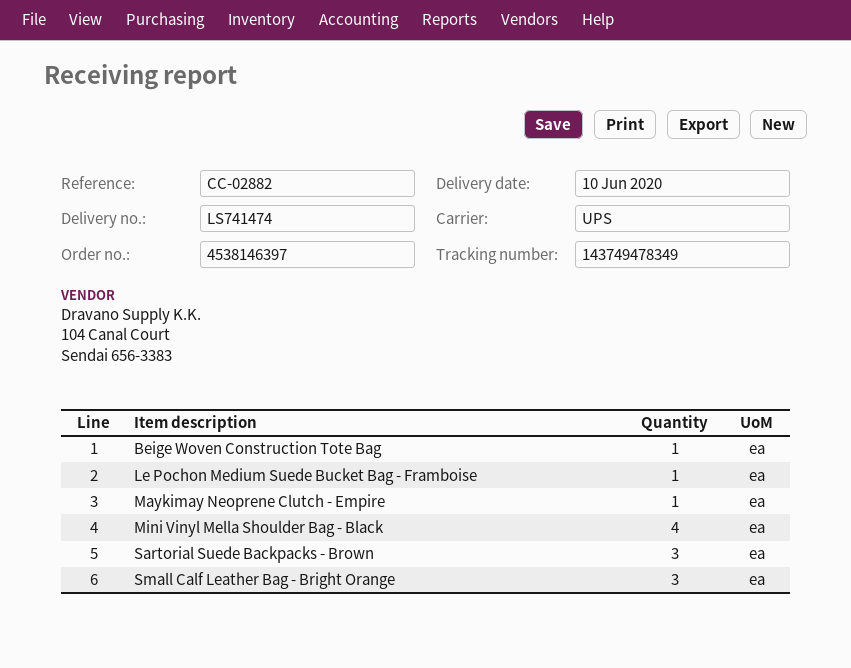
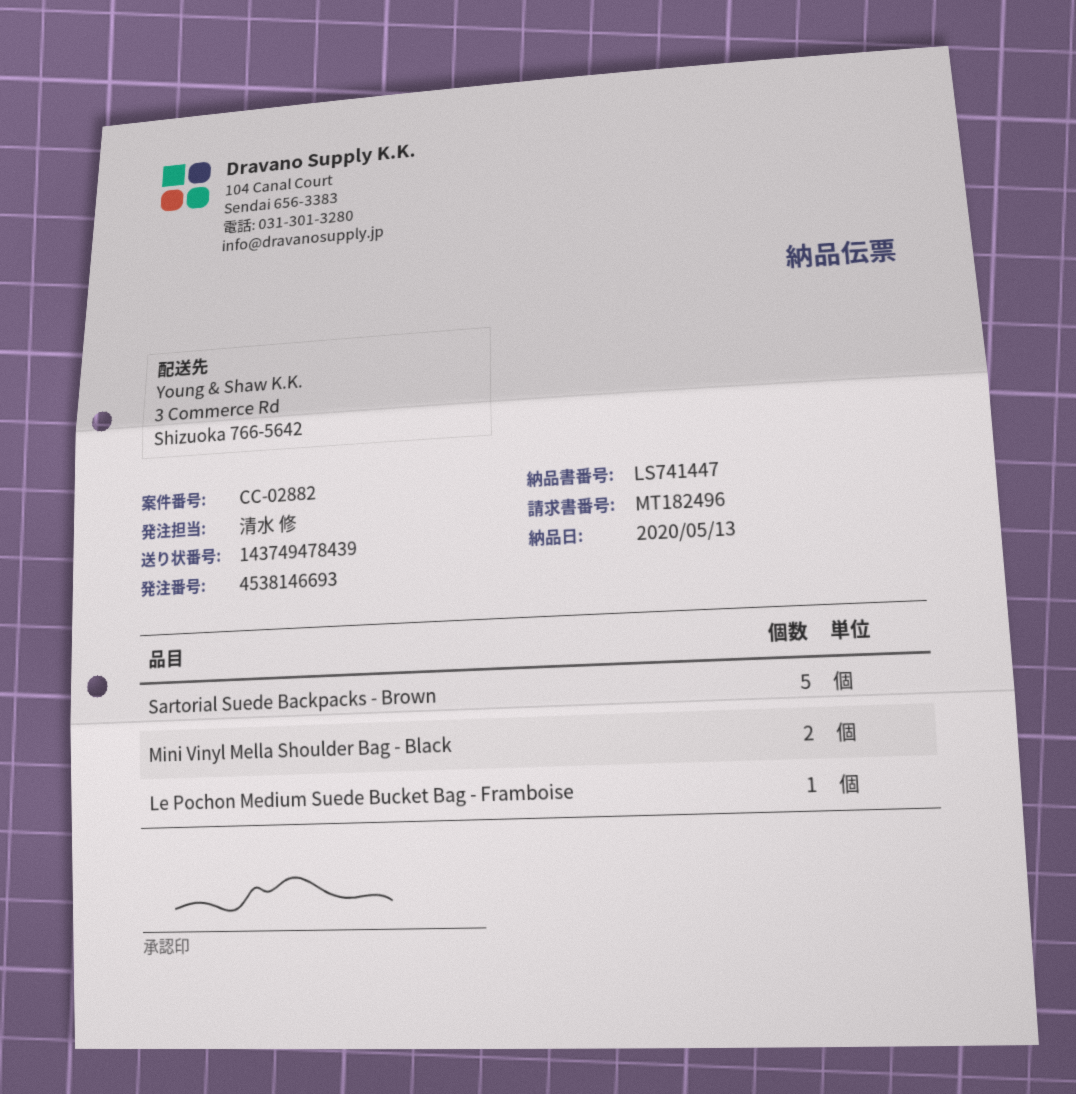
order number: 4538146397 -> 4538146693
delivery note number: LS741474 -> LS741447
delivery date: 2020-06-10 -> 2020-05-13
tracking number: 143749478349 -> 143749478439
Beige Woven Construction Tote Bag: 1 -> none
Maykimay Neoprene Clutch - Empire: 1 -> none
Mini Vinyl Mella Shoulder Bag - Black: 4 -> 2
Sartorial Suede Backpacks - Brown: 3 -> 5
Small Calf Leather Bag - Bright Orange: 3 -> none

